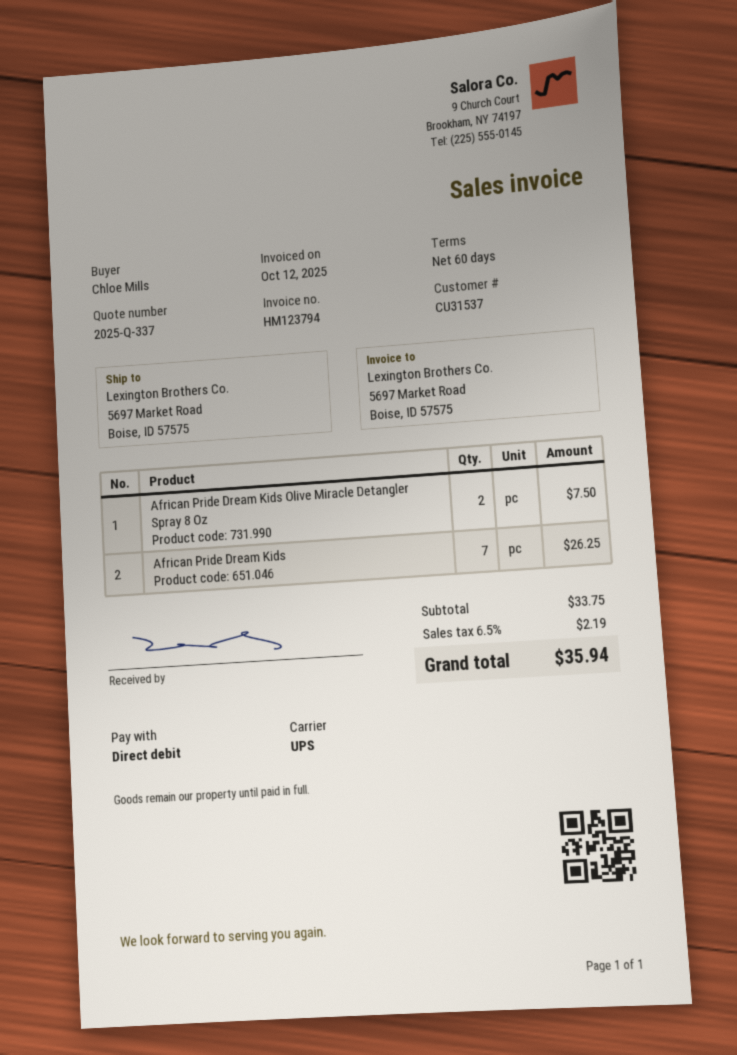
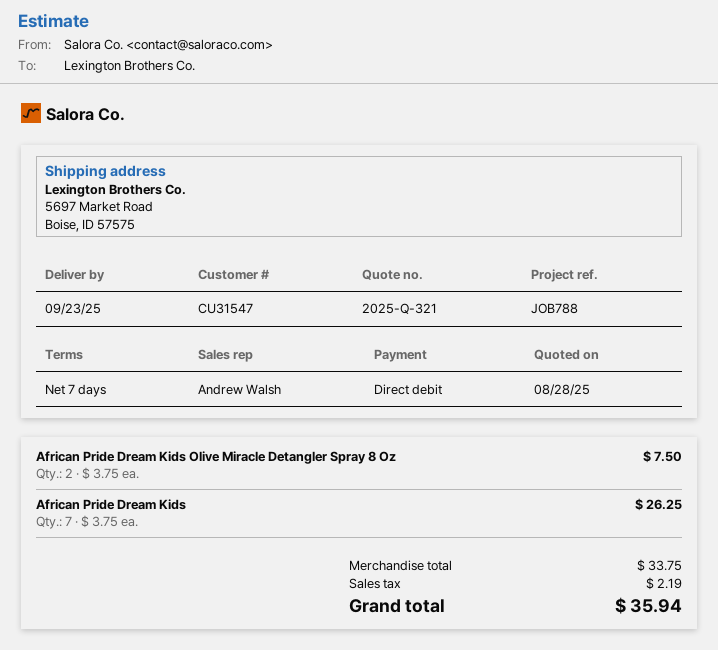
quote number: 2025-Q-337 -> 2025-Q-321
payment terms: 60 days -> 7 days
customer number: CU31537 -> CU31547

